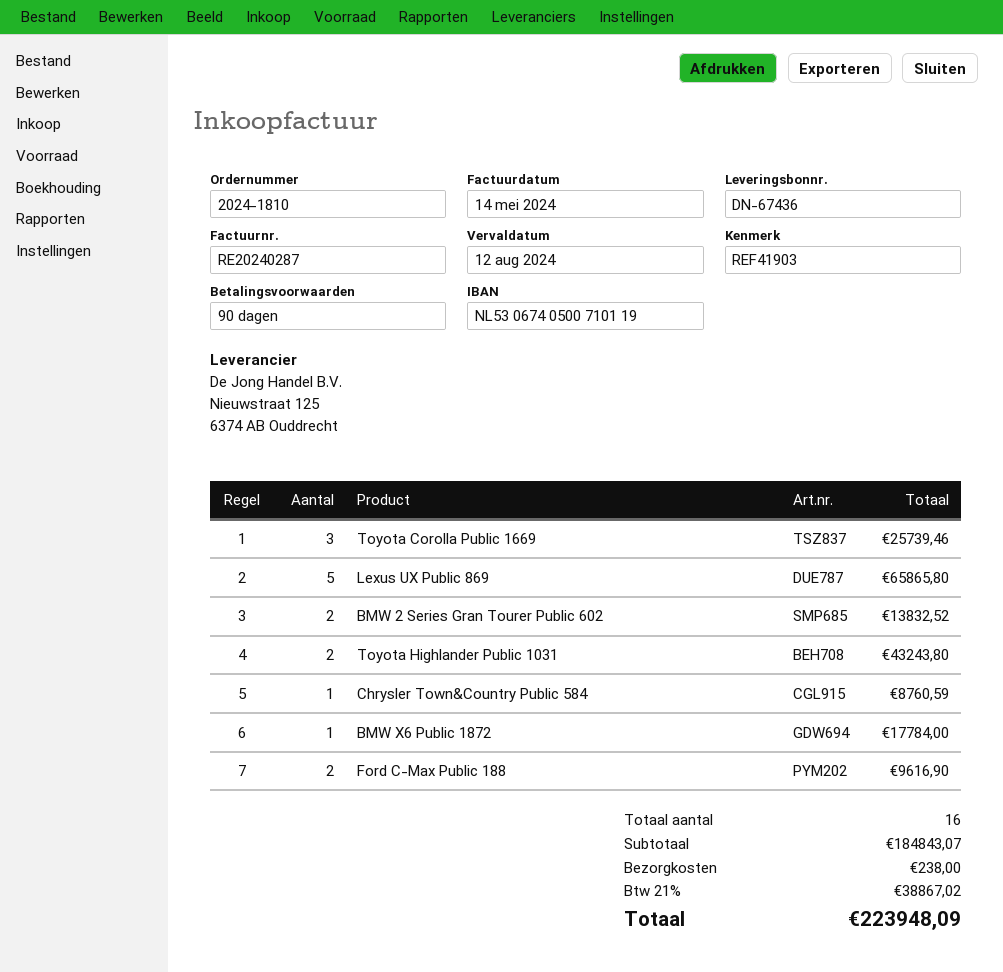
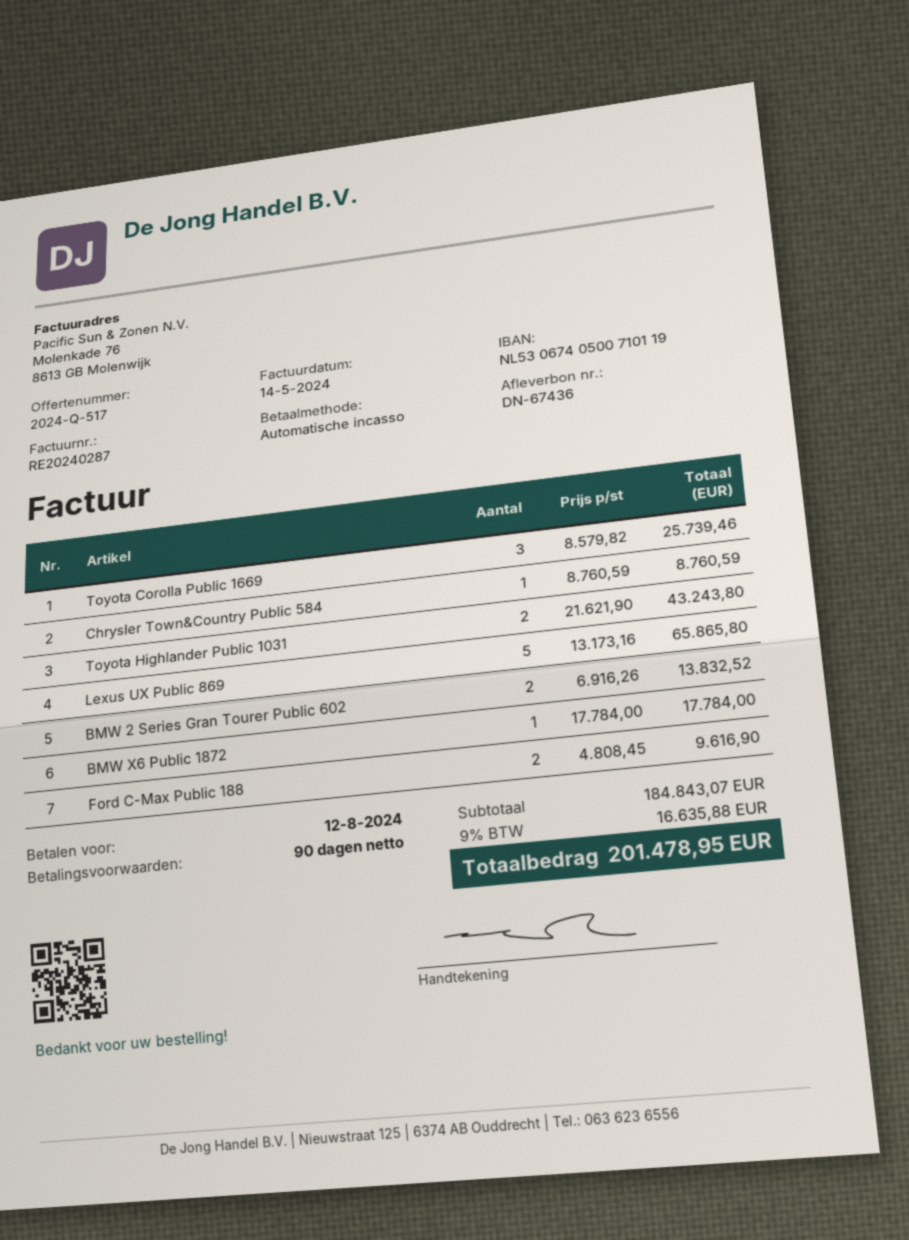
shipping: 238.00 -> none
tax: 21% = 38867.02 -> 9% = 16635.88
total: 223948.09 -> 201478.95

